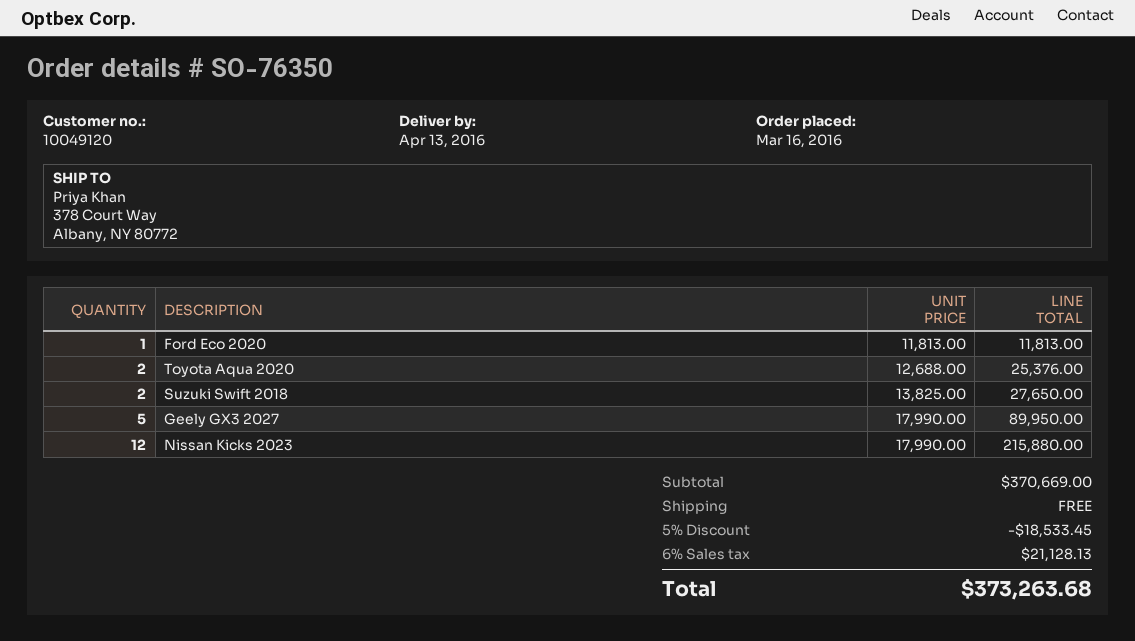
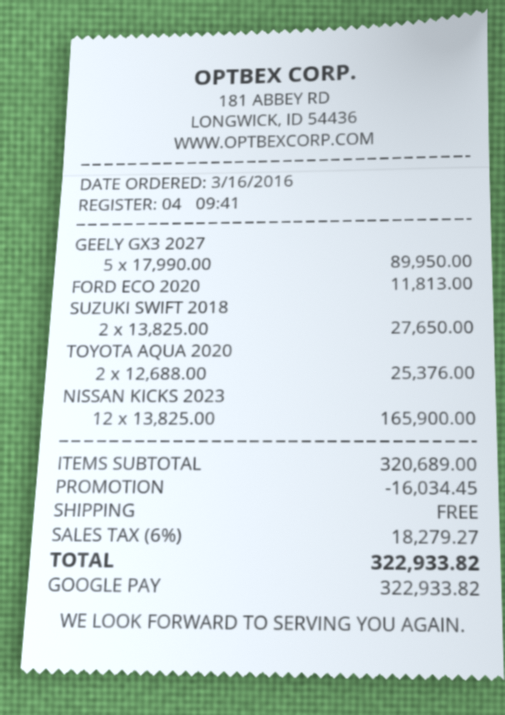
Nissan Kicks 2023: 12 x 17990.00 = 215880.00 -> 12 x 13825.00 = 165900.00
subtotal: 370669.00 -> 320689.00
discount: 18533.45 -> 16034.45
tax: 6% = 21128.13 -> 6% = 18279.27
total: 373263.68 -> 322933.82

